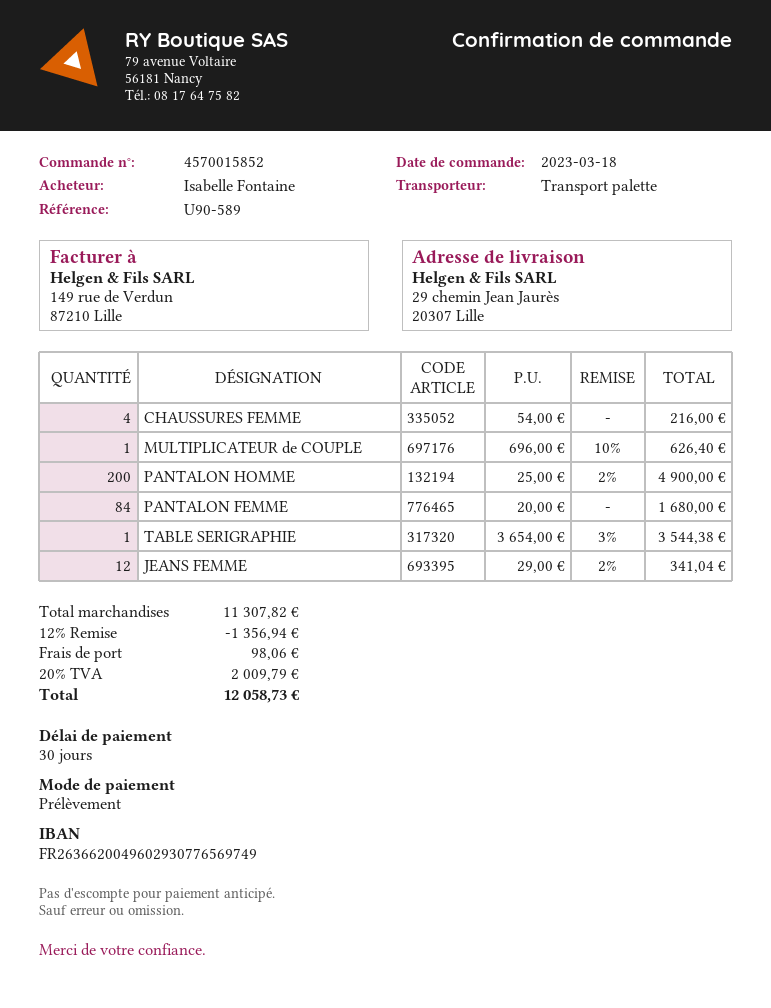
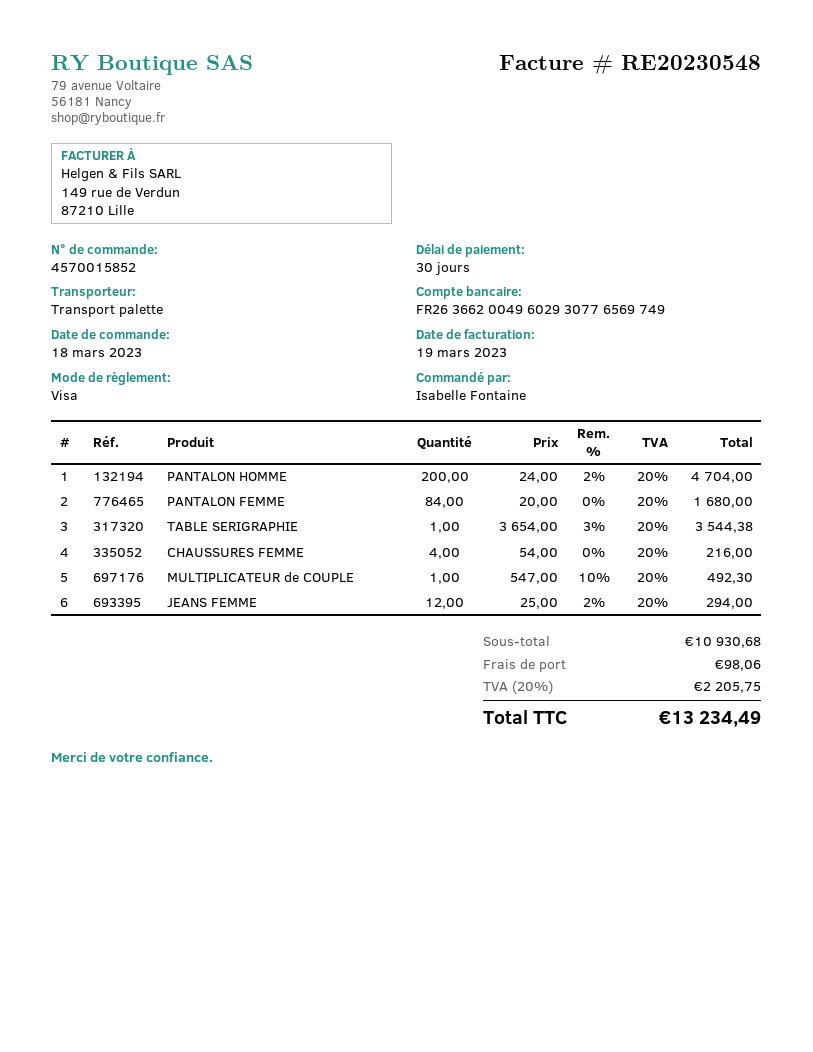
payment method: direct debit -> Visa
MULTIPLICATEUR de COUPLE: 1 x 696.00 - 10% = 626.40 -> 1 x 547.00 - 10% = 492.30
PANTALON HOMME: 200 x 25.00 - 2% = 4900.00 -> 200 x 24.00 - 2% = 4704.00
JEANS FEMME: 12 x 29.00 - 2% = 341.04 -> 12 x 25.00 - 2% = 294.00
subtotal: 11307.82 -> 10930.68
discount: 12% = 1356.94 -> none
tax: 20% = 2009.79 -> 20% = 2205.75
total: 12058.73 -> 13234.49

